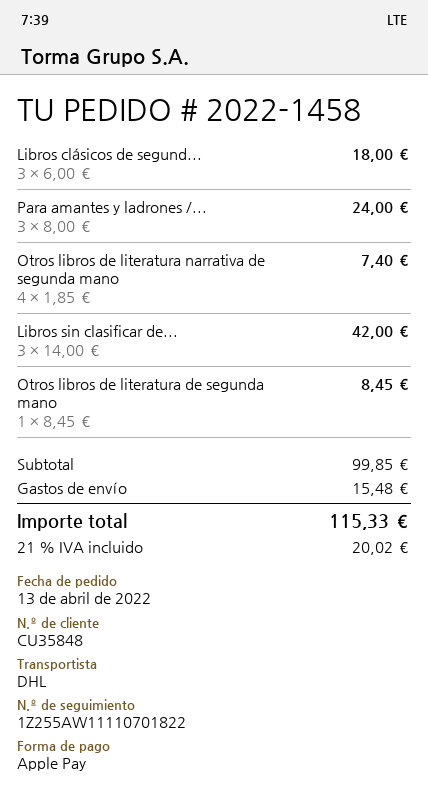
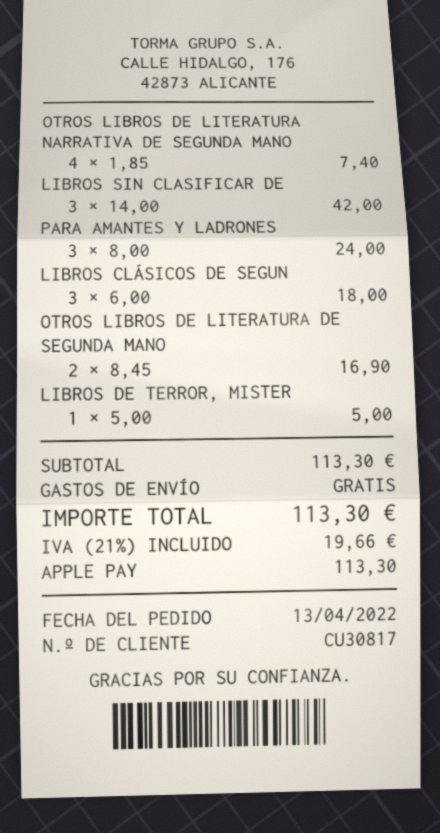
customer number: CU35848 -> CU30817
Otros libros de literatura de segunda mano: 1 x 8.45 = 8.45 -> 2 x 8.45 = 16.90
LIBROS DE TERROR, MISTER: none -> 1 x 5.00 = 5.00
subtotal: 99.85 -> 113.30
shipping: 15.48 -> 0.00
tax: 21% = 20.02 -> 21% = 19.66
total: 115.33 -> 113.30

